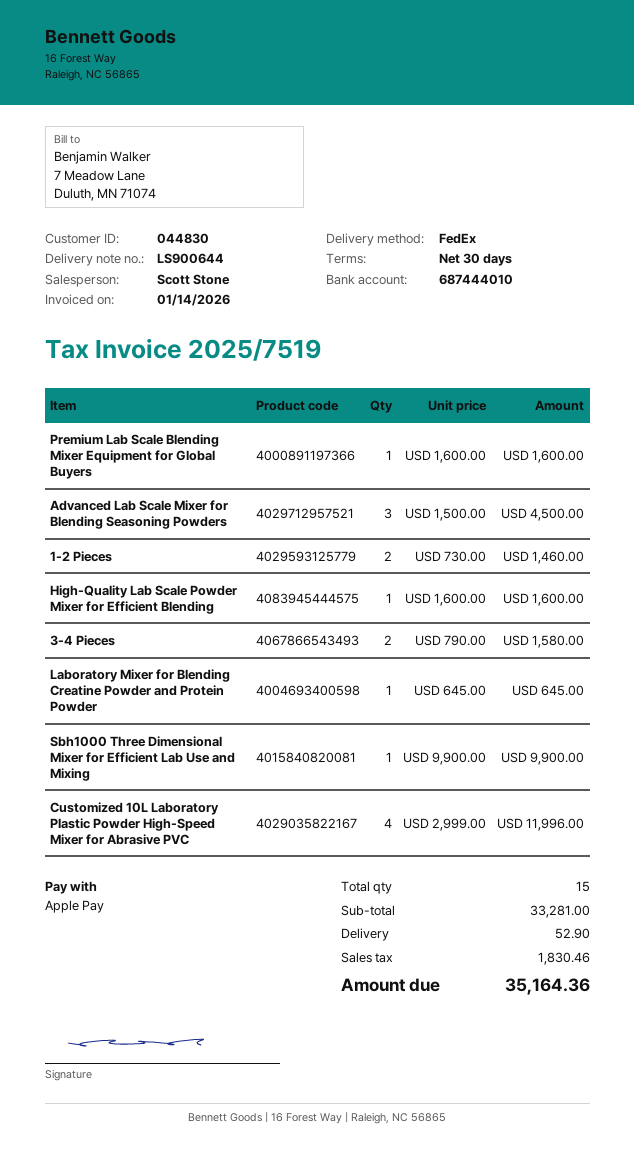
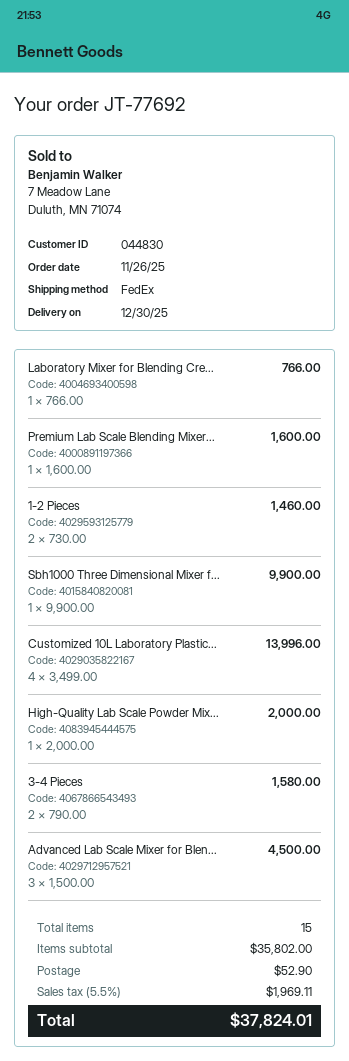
High-Quality Lab Scale Powder Mixer for Efficient Blending: 1 x 1600.00 = 1600.00 -> 1 x 2000.00 = 2000.00
Laboratory Mixer for Blending Creatine Powder and Protein Powder: 1 x 645.00 = 645.00 -> 1 x 766.00 = 766.00
Customized 10L Laboratory Plastic Powder High-Speed Mixer for Abrasive PVC: 4 x 2999.00 = 11996.00 -> 4 x 3499.00 = 13996.00
subtotal: 33281.00 -> 35802.00
tax: 1830.46 -> 1969.11
total: 35164.36 -> 37824.01

